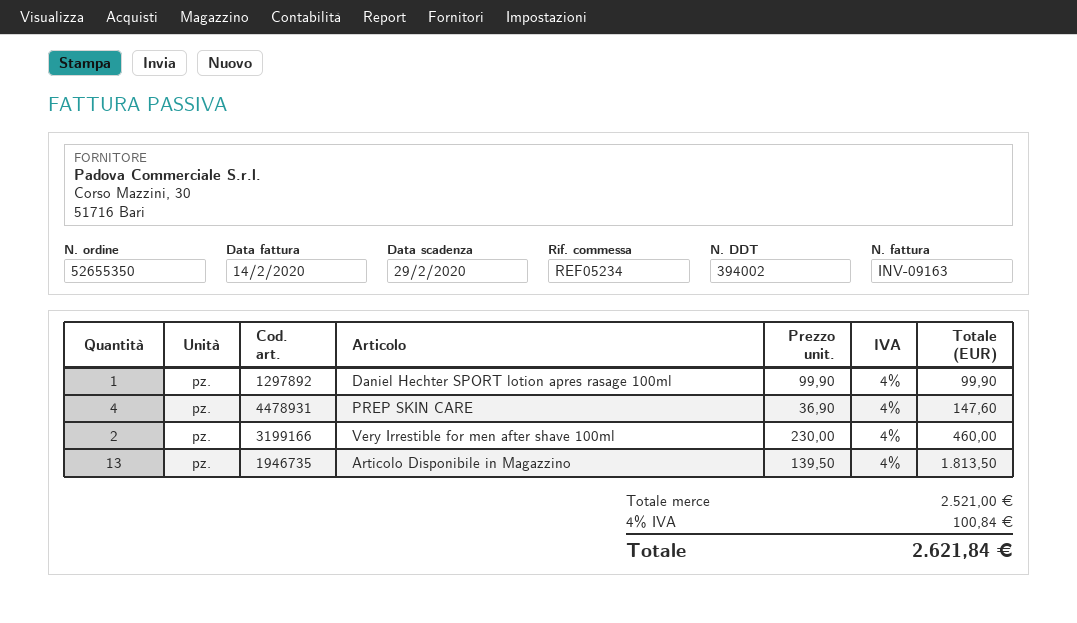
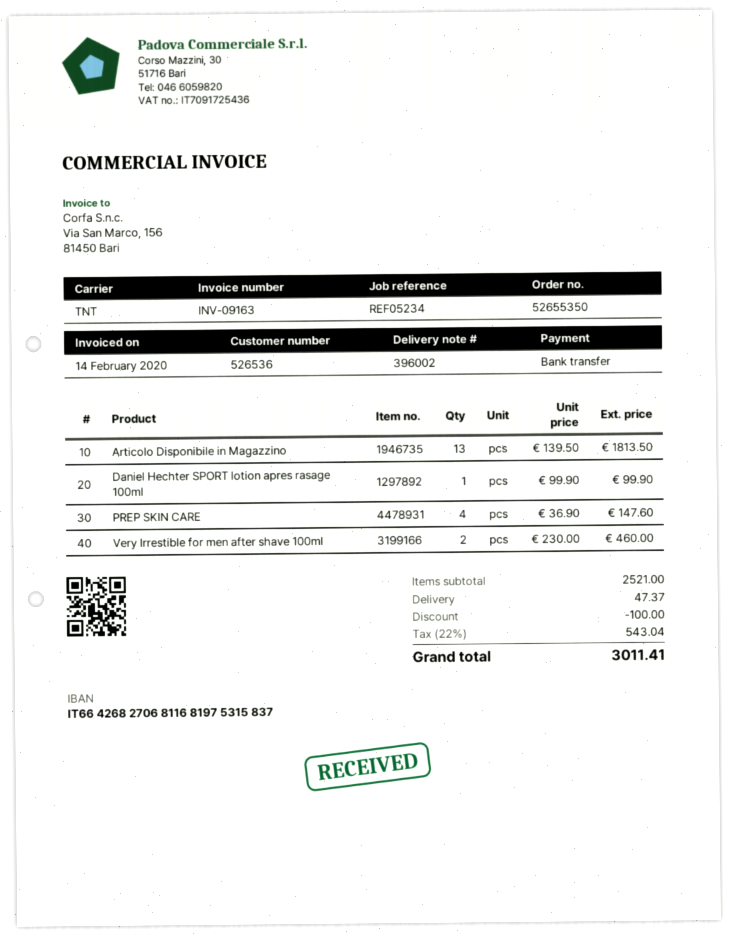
delivery note number: 394002 -> 396002
discount: none -> 100.00
shipping: none -> 47.37
tax: 4% = 100.84 -> 22% = 543.04
total: 2621.84 -> 3011.41

